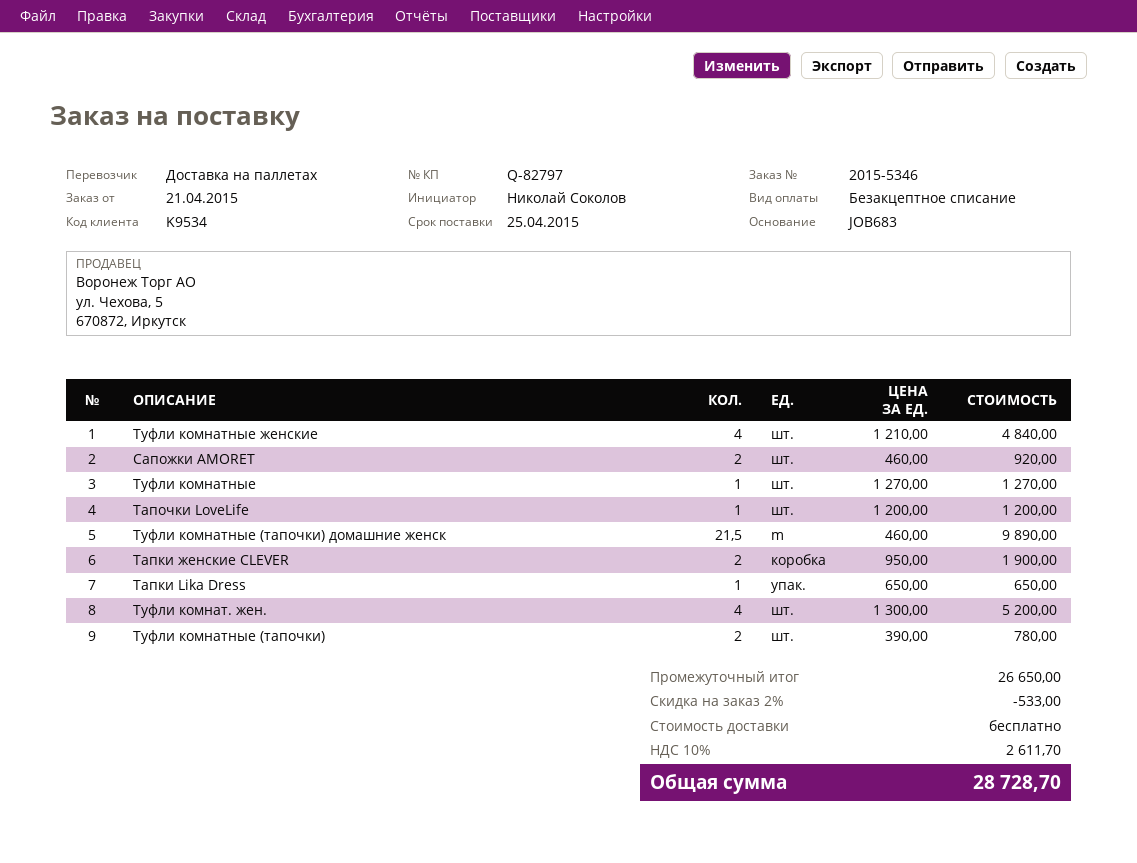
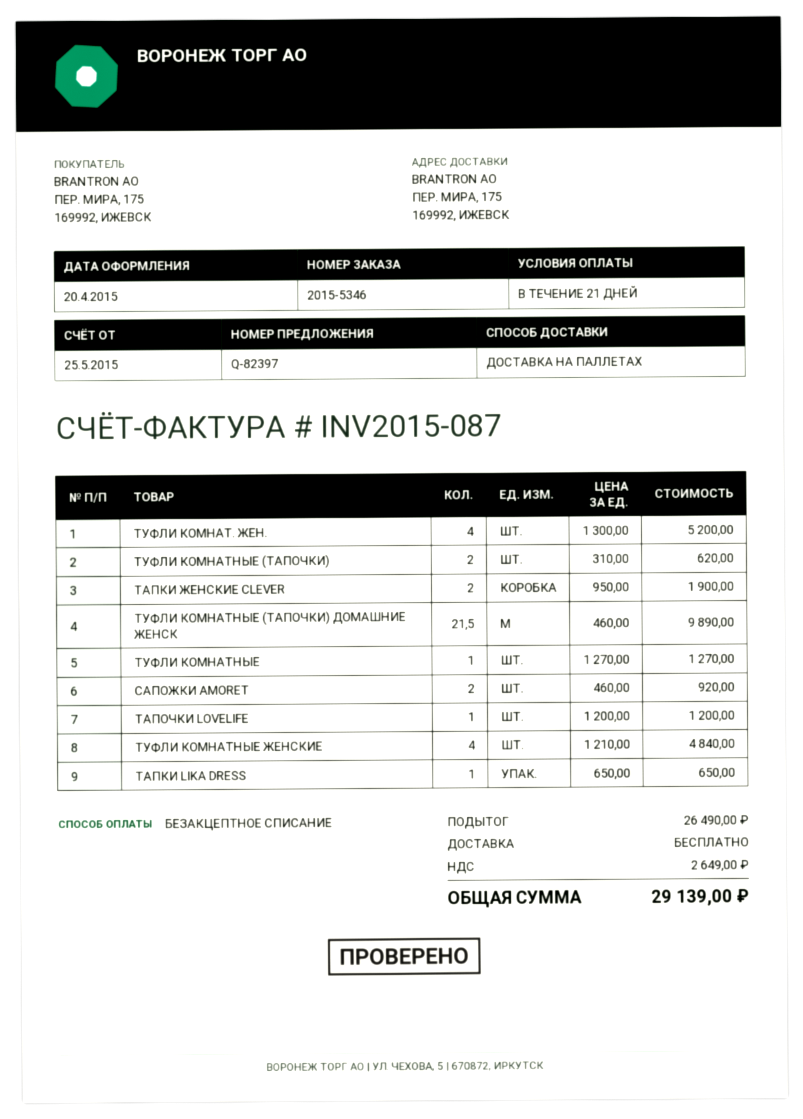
quote number: Q-82797 -> Q-82397
order date: 2015-04-21 -> 2015-04-20
Туфли комнатные (тапочки): 2 x 390.00 = 780.00 -> 2 x 310.00 = 620.00
subtotal: 26650.00 -> 26490.00
discount: 2% = 533.00 -> none
tax: 2611.70 -> 2649.00
total: 28728.70 -> 29139.00

